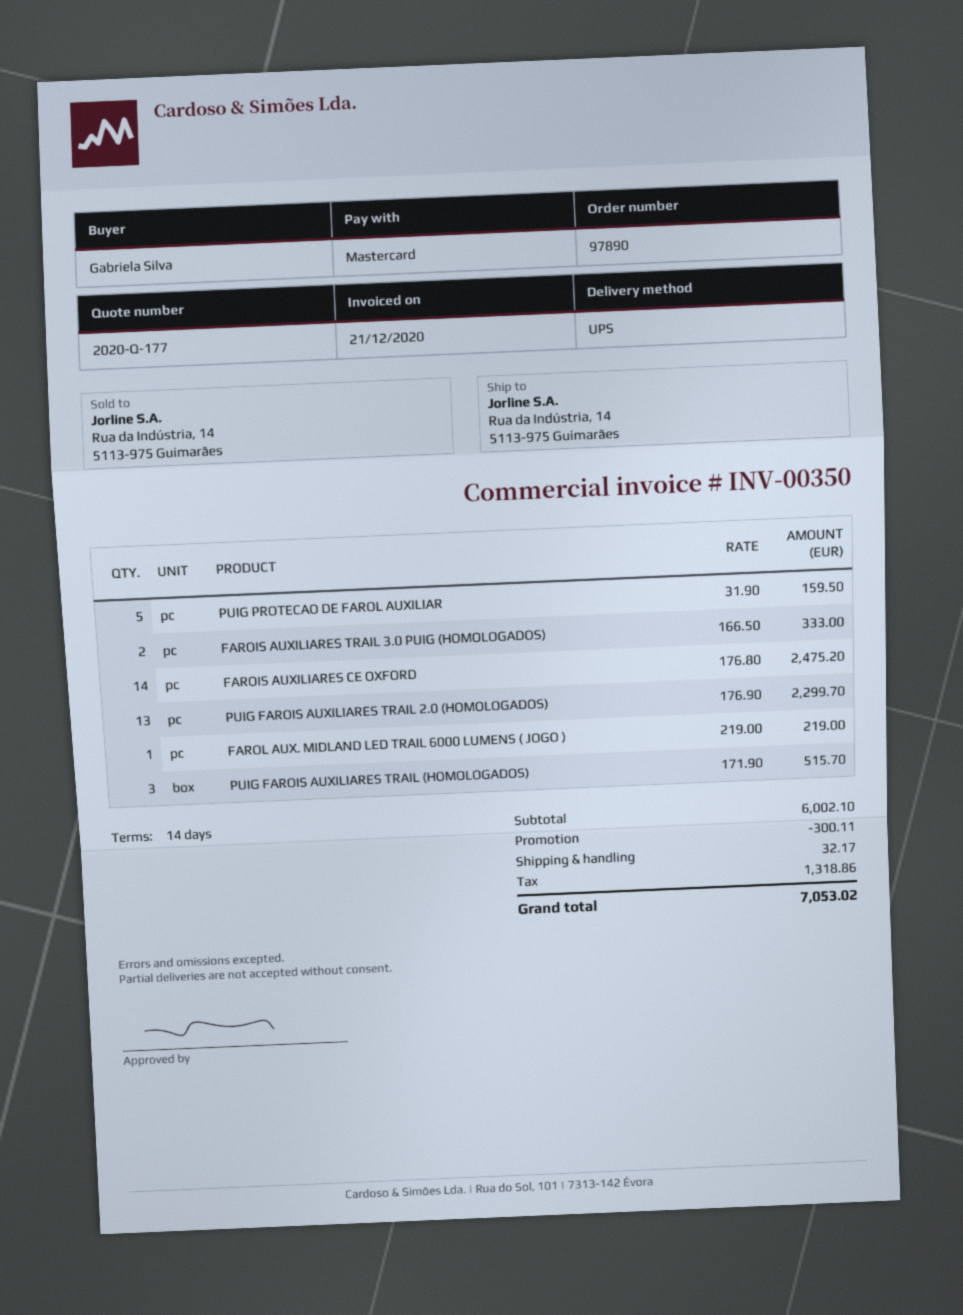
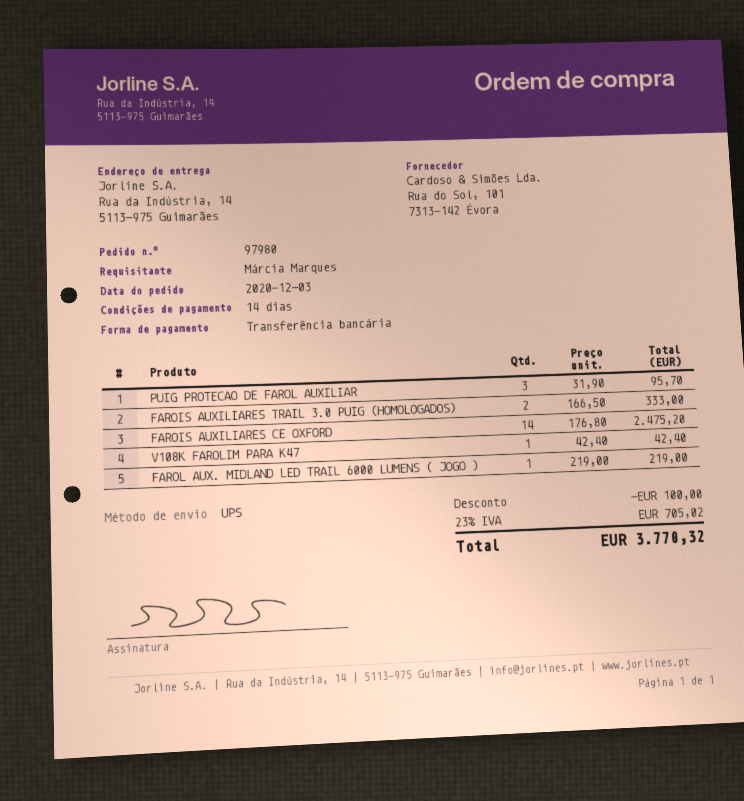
order number: 97890 -> 97980
ordered by: Gabriela Silva -> Márcia Marques
payment method: Mastercard -> bank transfer
PUIG PROTECAO DE FAROL AUXILIAR: 5 x 31.90 = 159.50 -> 3 x 31.90 = 95.70
PUIG FAROIS AUXILIARES TRAIL 2.0 (HOMOLOGADOS): 13 x 176.90 = 2299.70 -> none
PUIG FAROIS AUXILIARES TRAIL (HOMOLOGADOS): 3 x 171.90 = 515.70 -> none
V108K FAROLIM PARA K47: none -> 1 x 42.40 = 42.40
discount: 300.11 -> 100.00
shipping: 32.17 -> none
tax: 1318.86 -> 705.02
total: 7053.02 -> 3770.32

